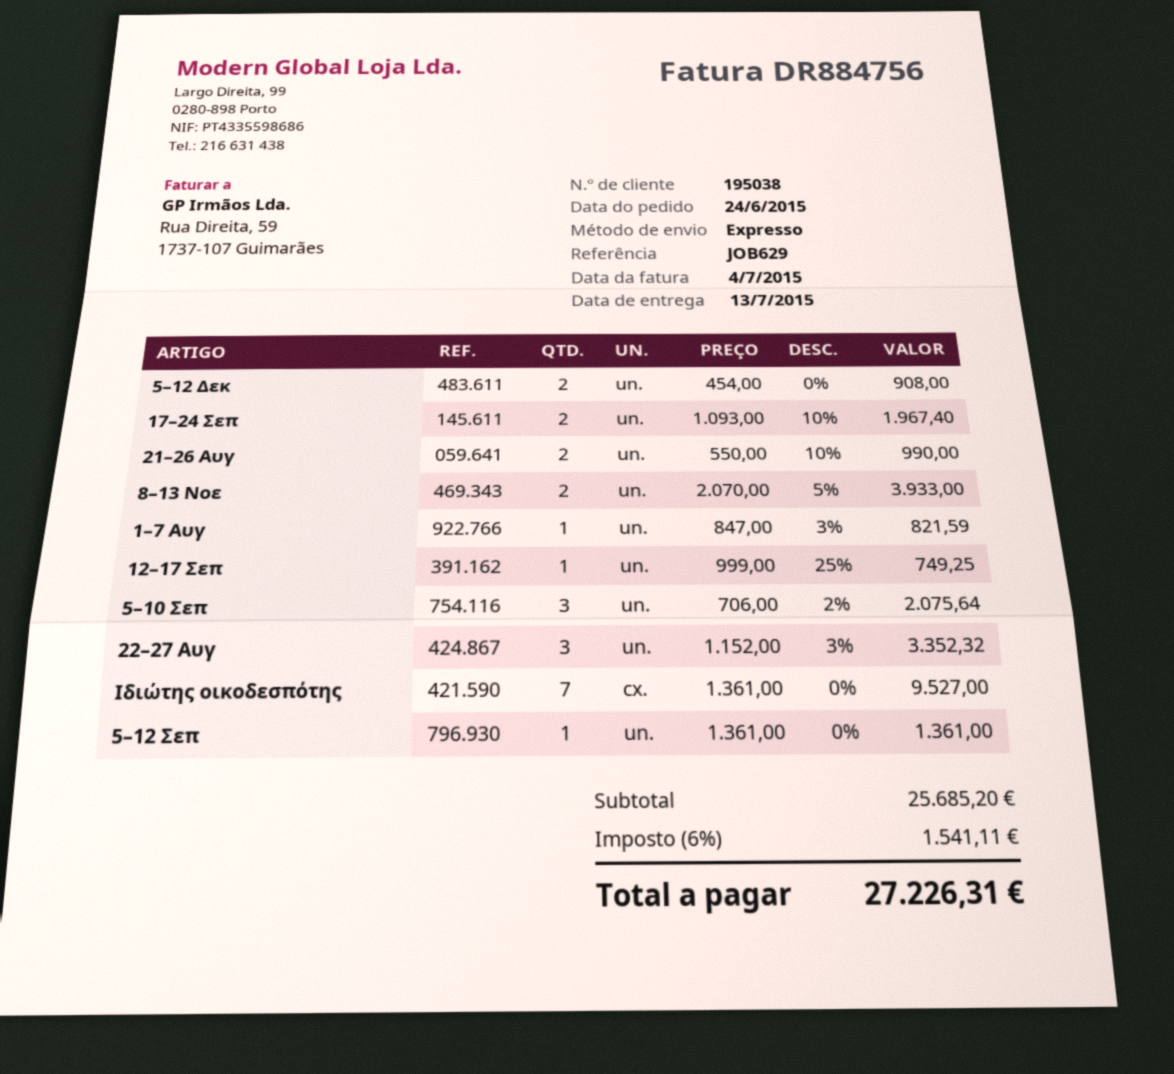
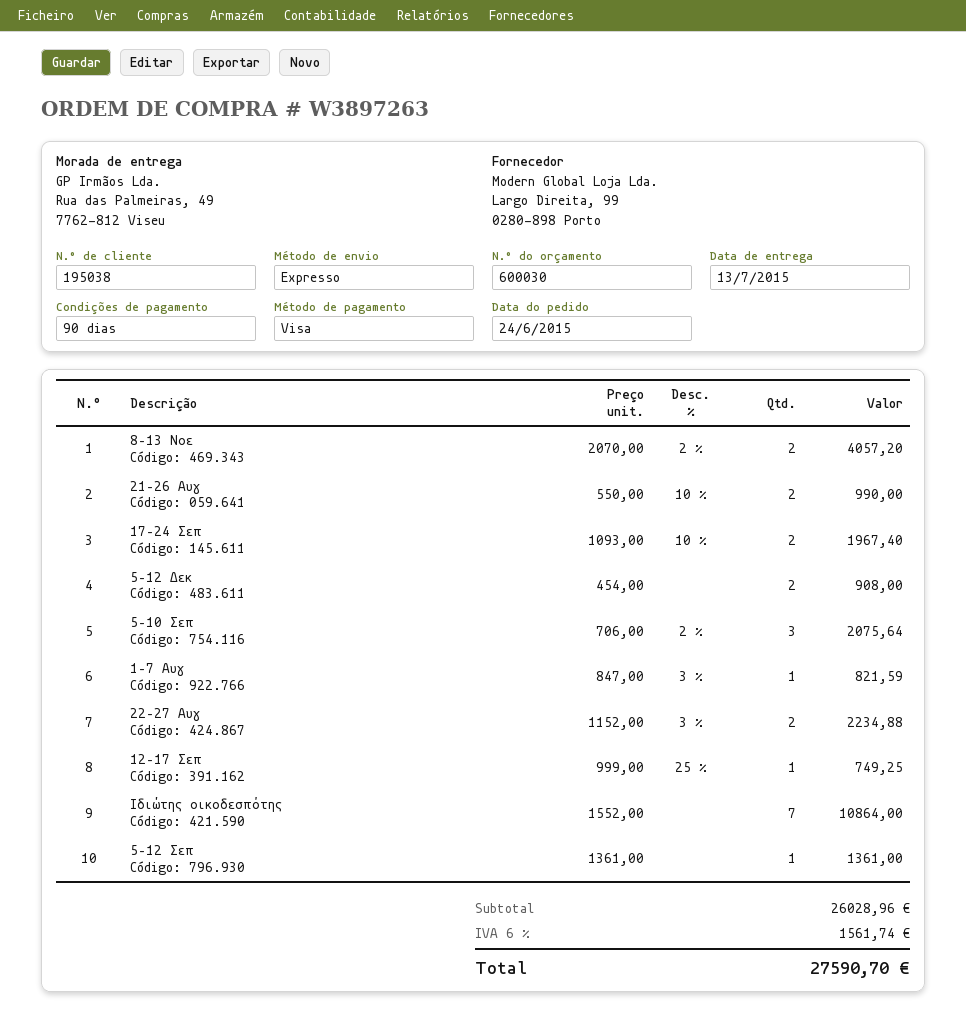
8–13 Νοε: 2 x 2070.00 - 5% = 3933.00 -> 2 x 2070.00 - 2% = 4057.20
22–27 Αυγ: 3 x 1152.00 - 3% = 3352.32 -> 2 x 1152.00 - 3% = 2234.88
Ιδιώτης οικοδεσπότης: 7 x 1361.00 = 9527.00 -> 7 x 1552.00 = 10864.00
subtotal: 25685.20 -> 26028.96
tax: 6% = 1541.11 -> 6% = 1561.74
total: 27226.31 -> 27590.70

